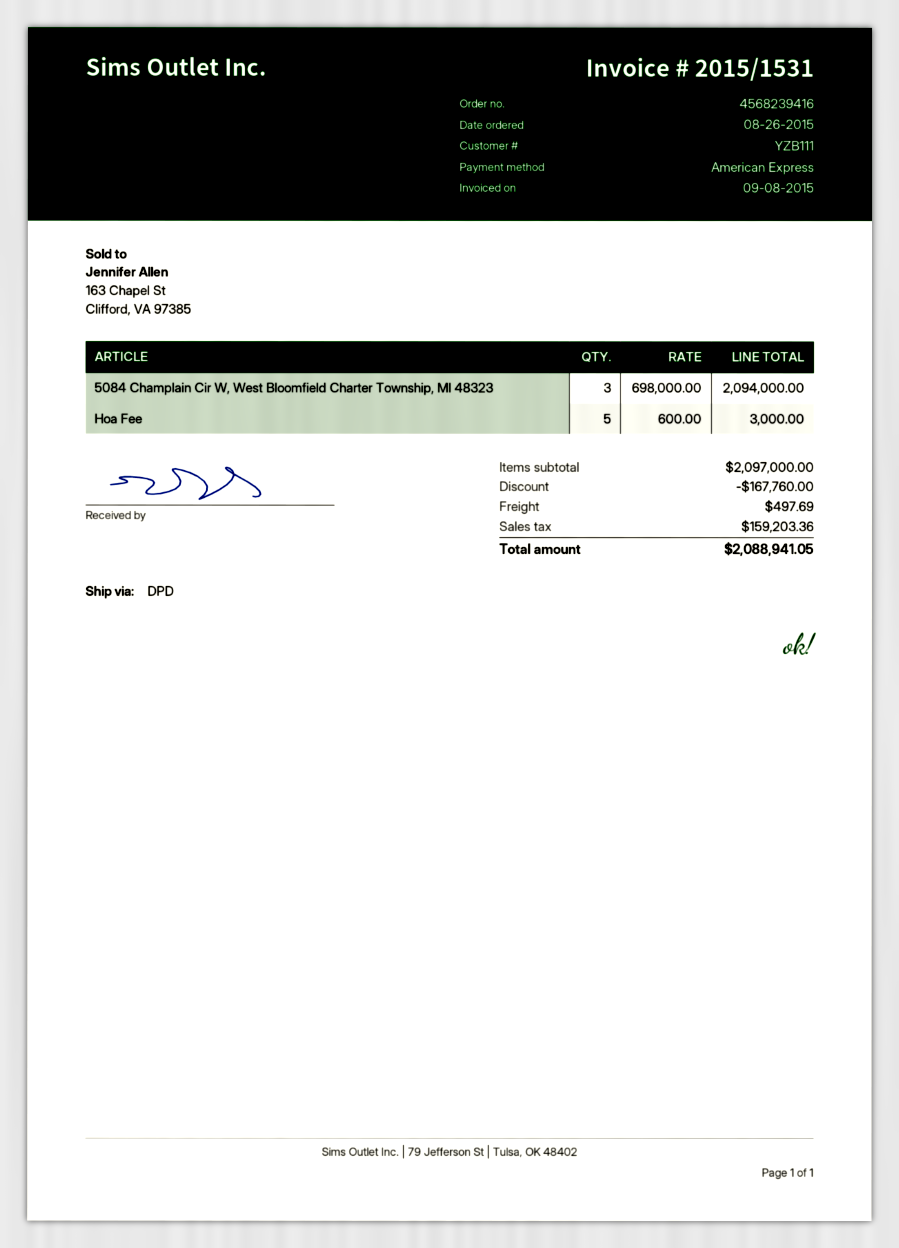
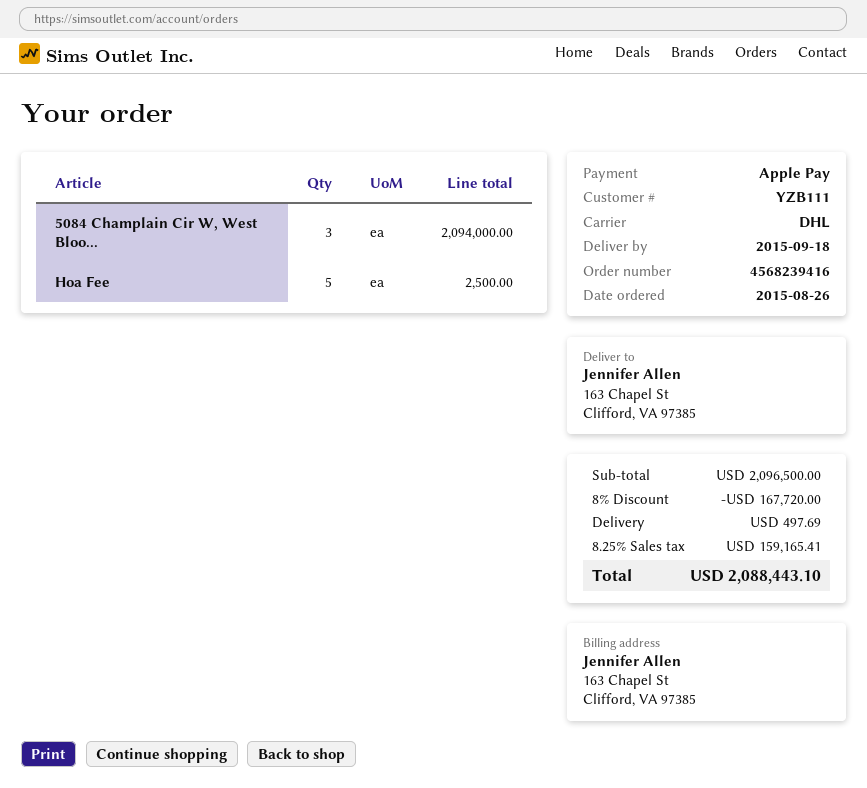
payment method: American Express -> Apple Pay
shipping method: DPD -> DHL
Hoa Fee: 5 for 3000.00 -> 5 for 2500.00
subtotal: 2097000.00 -> 2096500.00
discount: 167760.00 -> 167720.00
tax: 159203.36 -> 159165.41
total: 2088941.05 -> 2088443.10

